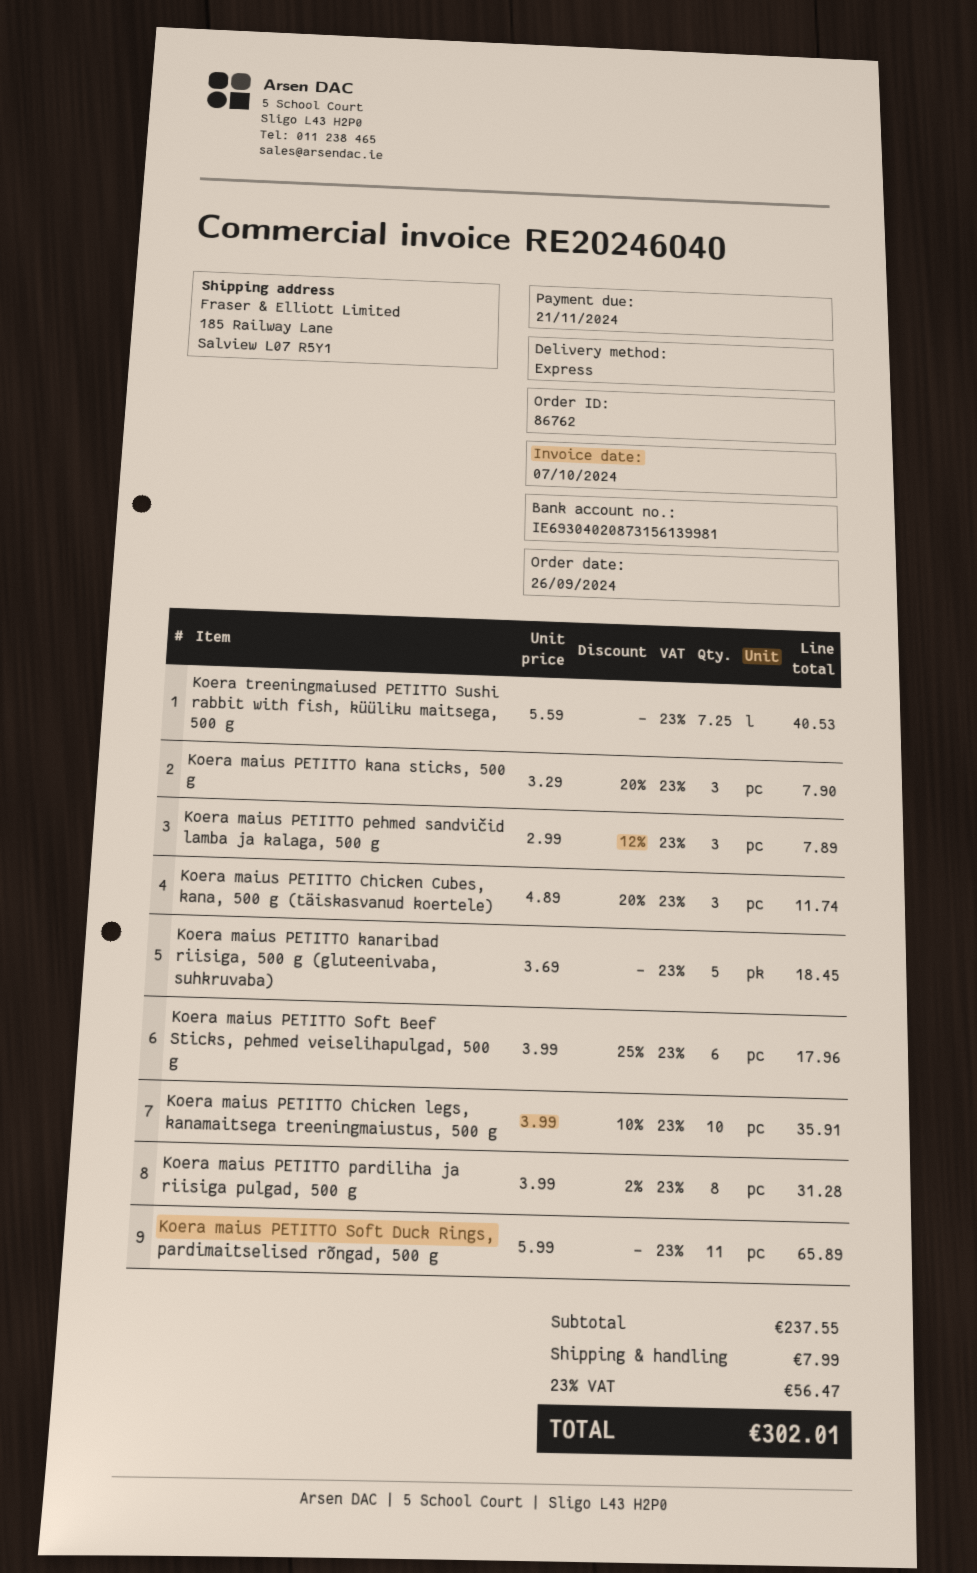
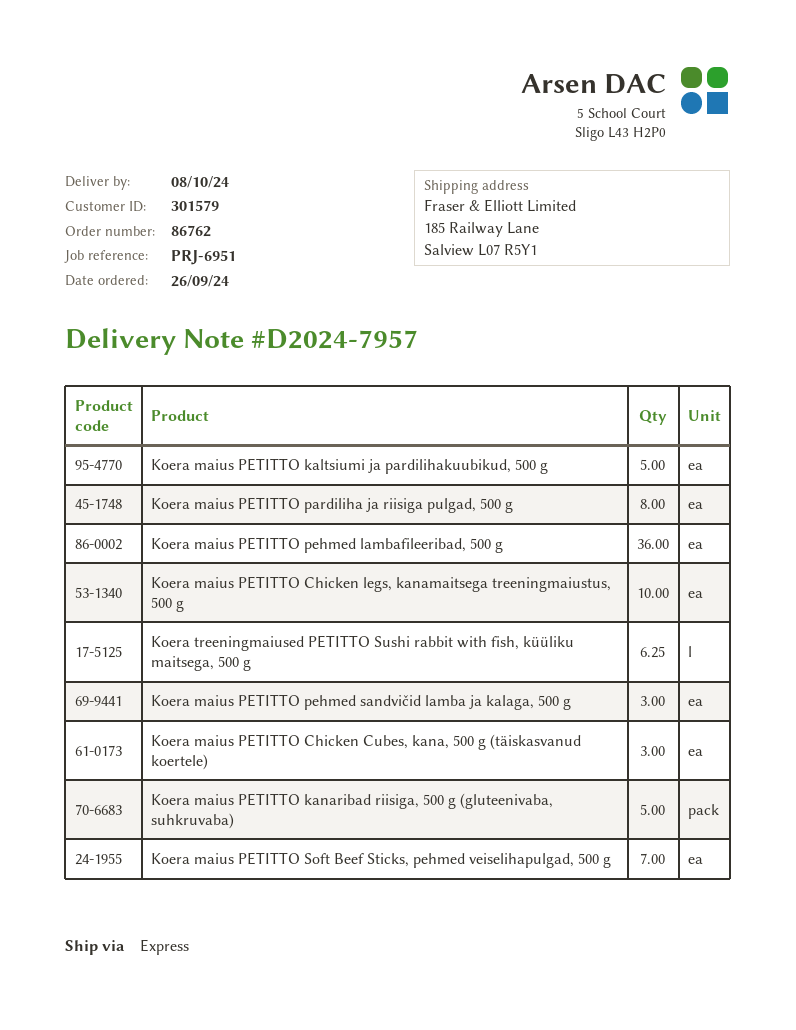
Koera treeningmaiused PETITTO Sushi rabbit with fish, küüliku maitsega, 500 g: 7.25 -> 6.25
Koera maius PETITTO kana sticks, 500 g: 3 -> none
Koera maius PETITTO Soft Beef Sticks, pehmed veiselihapulgad, 500 g: 6 -> 7
Koera maius PETITTO Soft Duck Rings, pardimaitselised rõngad, 500 g: 11 -> none
Koera maius PETITTO kaltsiumi ja pardilihakuubikud, 500 g: none -> 5
Koera maius PETITTO pehmed lambafileeribad, 500 g: none -> 36

